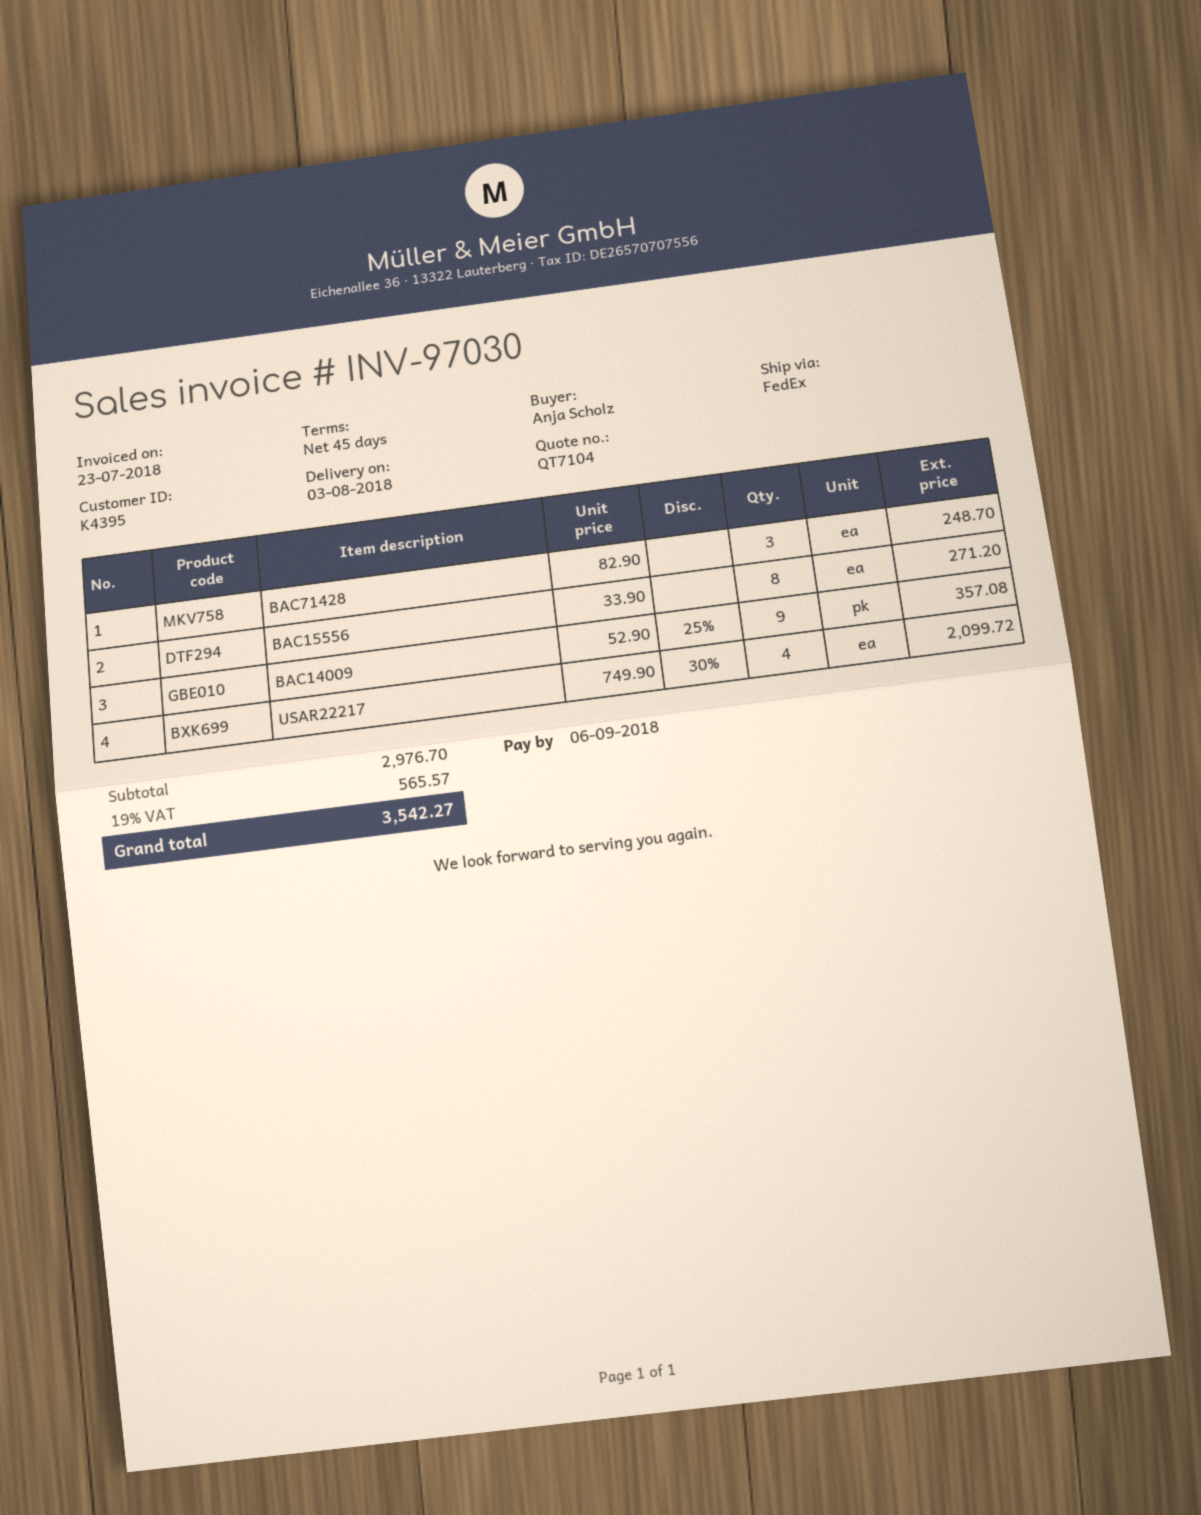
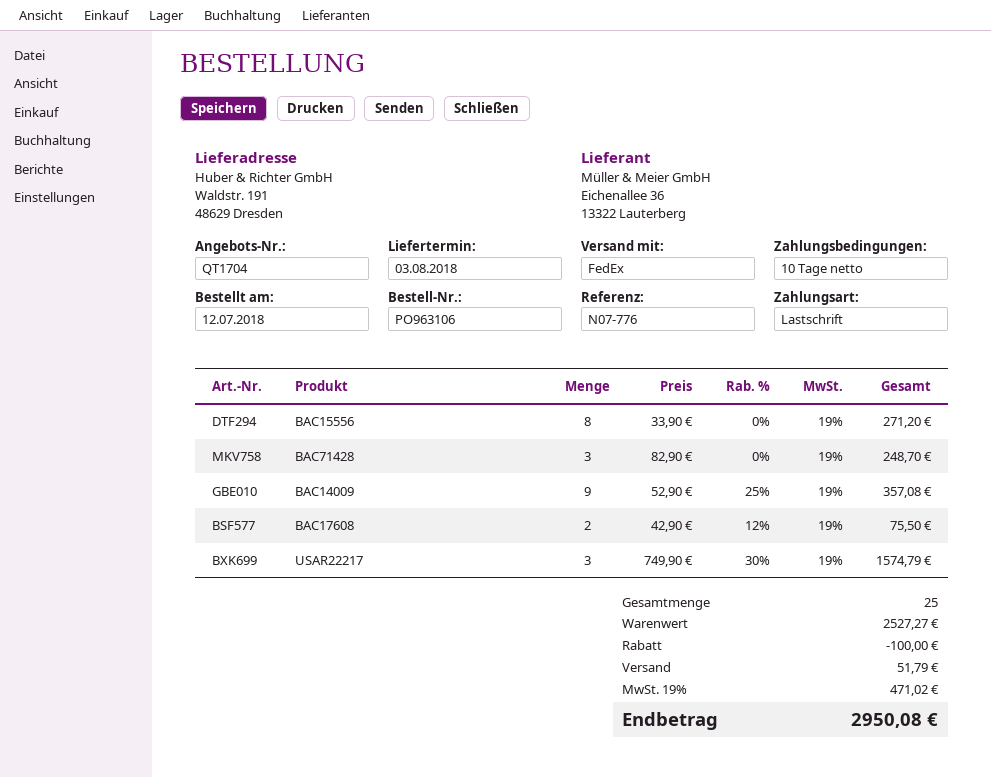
quote number: QT7104 -> QT1704
payment terms: 45 days -> 10 days
USAR22217: 4 x 749.90 - 30% = 2099.72 -> 3 x 749.90 - 30% = 1574.79
BAC17608: none -> 2 x 42.90 - 12% = 75.50
subtotal: 2976.70 -> 2527.27
discount: none -> 100.00
shipping: none -> 51.79
tax: 19% = 565.57 -> 19% = 471.02
total: 3542.27 -> 2950.08

